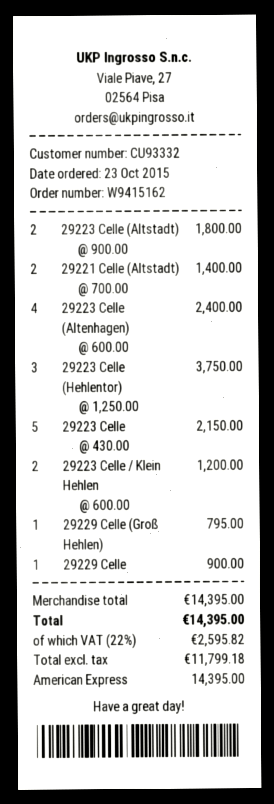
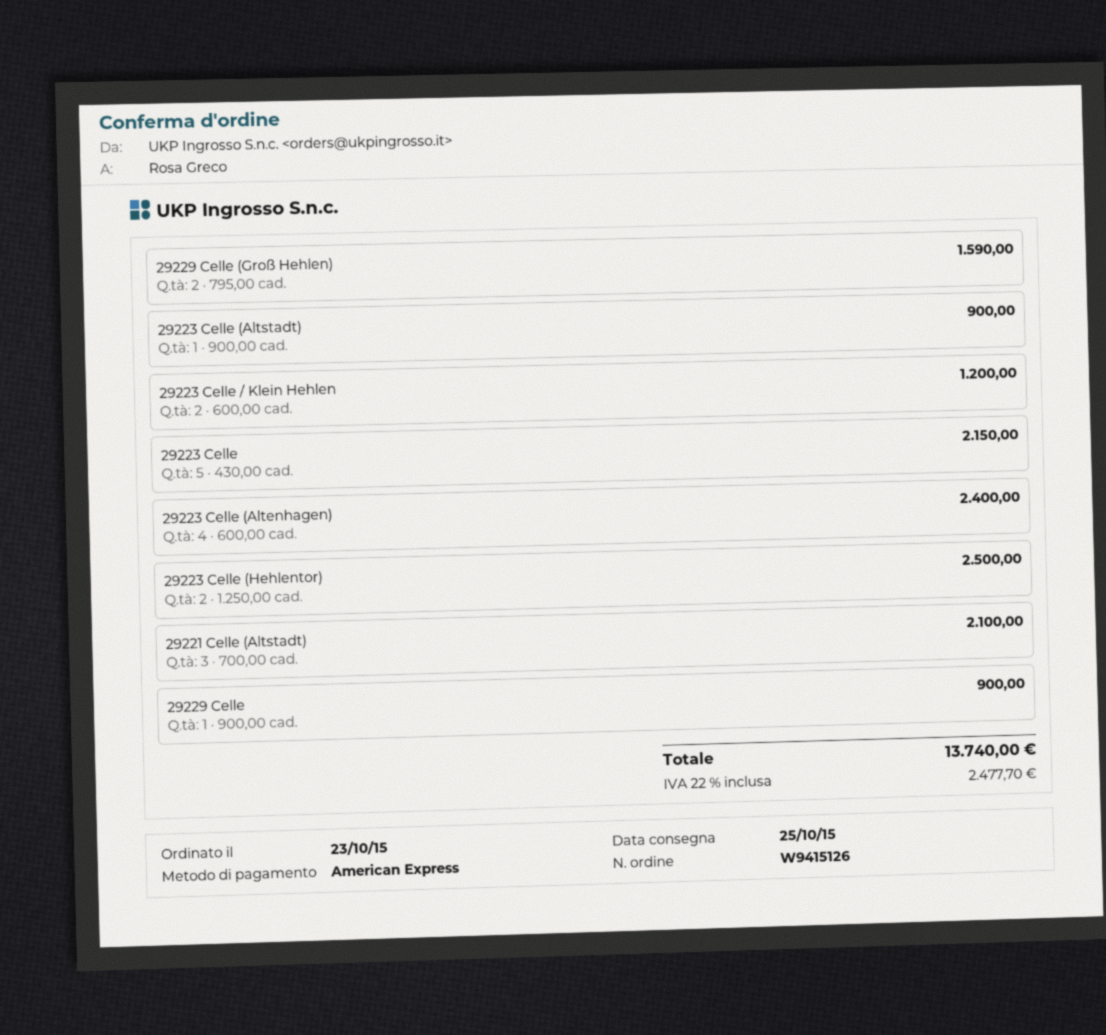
order number: W9415162 -> W9415126
29223 Celle (Altstadt): 2 x 900.00 = 1800.00 -> 1 x 900.00 = 900.00
29221 Celle (Altstadt): 2 x 700.00 = 1400.00 -> 3 x 700.00 = 2100.00
29223 Celle (Hehlentor): 3 x 1250.00 = 3750.00 -> 2 x 1250.00 = 2500.00
29229 Celle (Groß Hehlen): 1 x 795.00 = 795.00 -> 2 x 795.00 = 1590.00
tax: 22% = 2595.82 -> 22% = 2477.70
total: 14395.00 -> 13740.00

